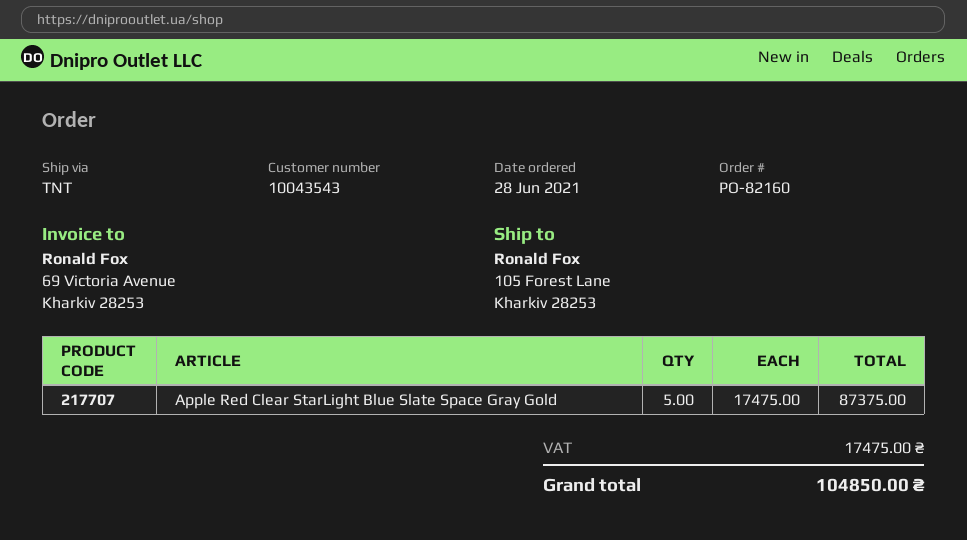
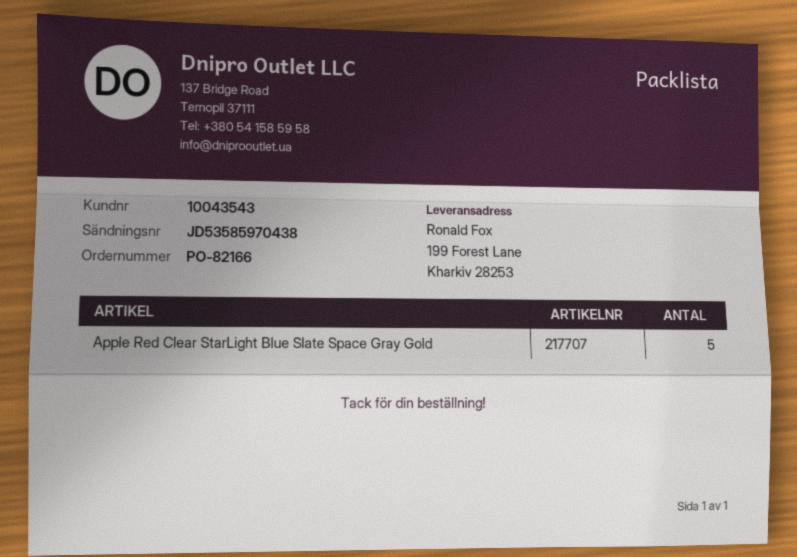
order number: PO-82160 -> PO-82166
ship to: 105 Forest Lane, Kharkiv 28253 -> 199 Forest Lane, Kharkiv 28253

